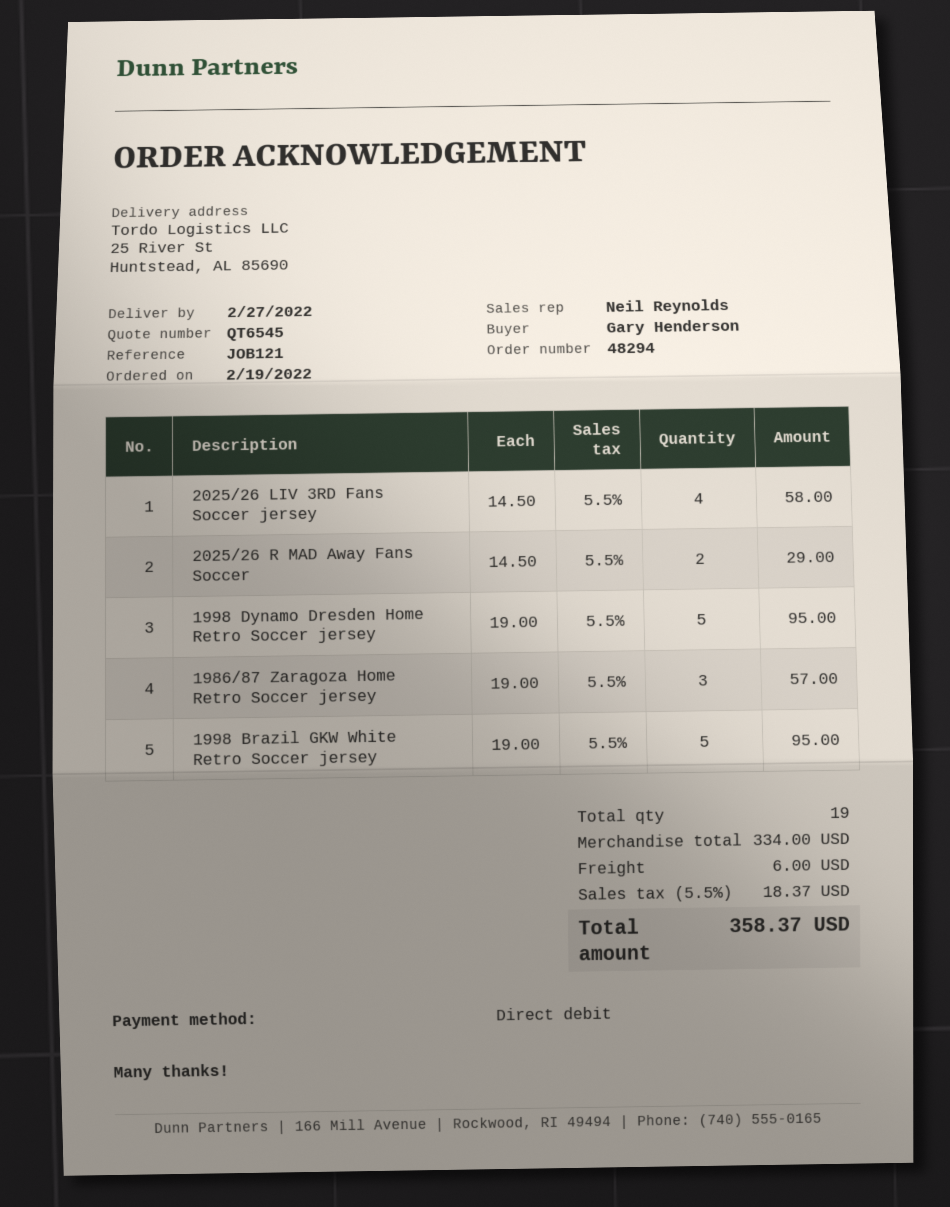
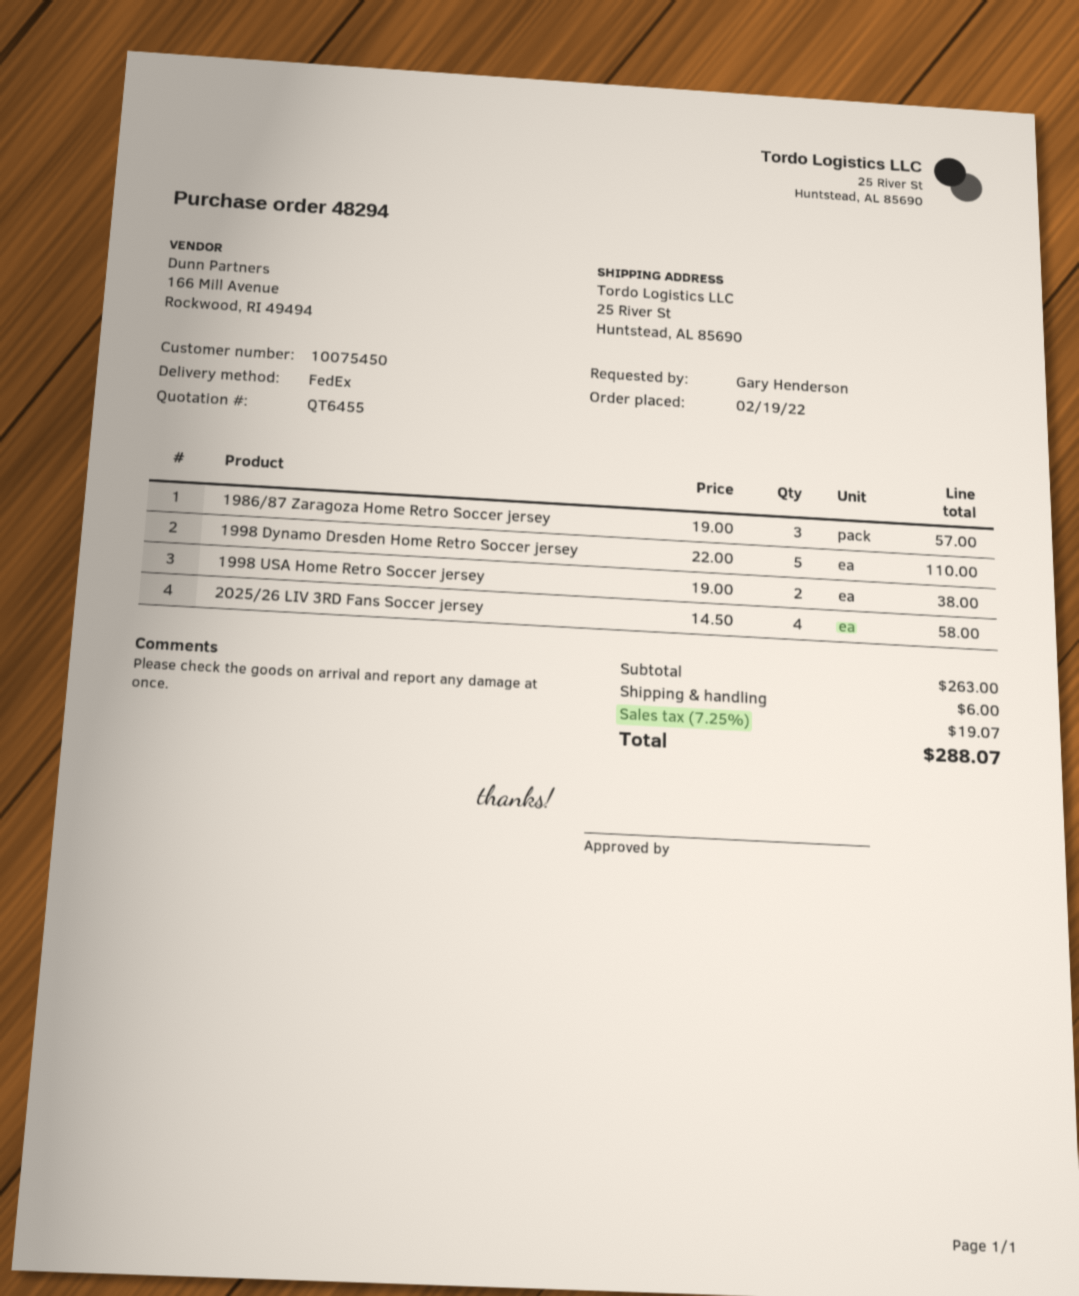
quote number: QT6545 -> QT6455
2025/26 R MAD Away Fans Soccer: 2 x 14.50 = 29.00 -> none
1998 Dynamo Dresden Home Retro Soccer jersey: 5 x 19.00 = 95.00 -> 5 x 22.00 = 110.00
1998 Brazil GKW White Retro Soccer jersey: 5 x 19.00 = 95.00 -> none
1998 USA Home Retro Soccer jersey: none -> 2 x 19.00 = 38.00
subtotal: 334.00 -> 263.00
tax: 5.5% = 18.37 -> 7.25% = 19.07
total: 358.37 -> 288.07

